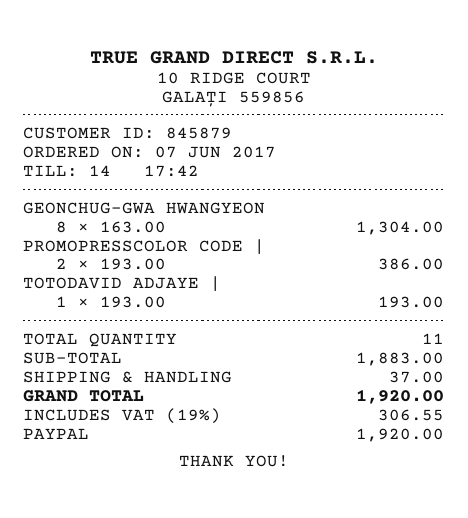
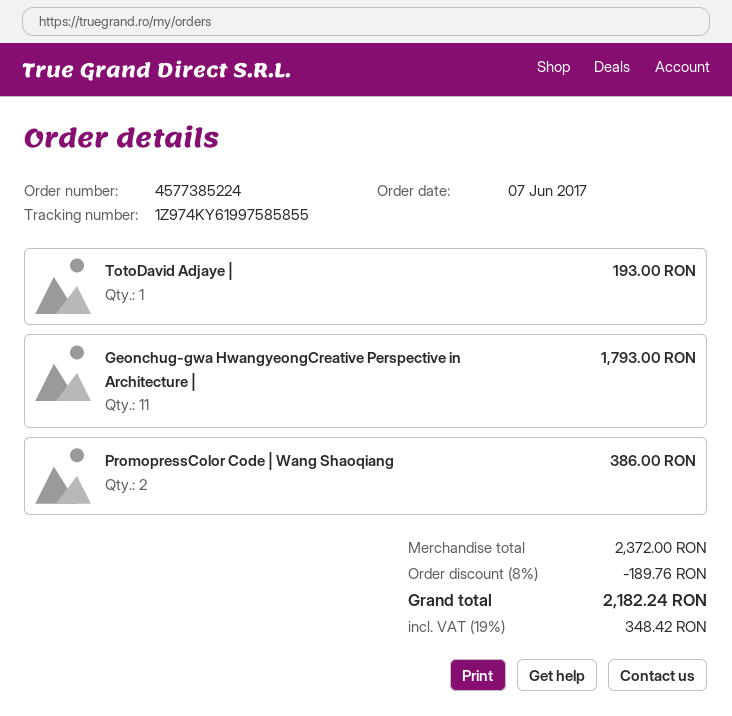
GEONCHUG-GWA HWANGYEON: 8 for 1304.00 -> 11 for 1793.00
subtotal: 1883.00 -> 2372.00
discount: none -> 8% = 189.76
shipping: 37.00 -> none
tax: 19% = 306.55 -> 19% = 348.42
total: 1920.00 -> 2182.24

